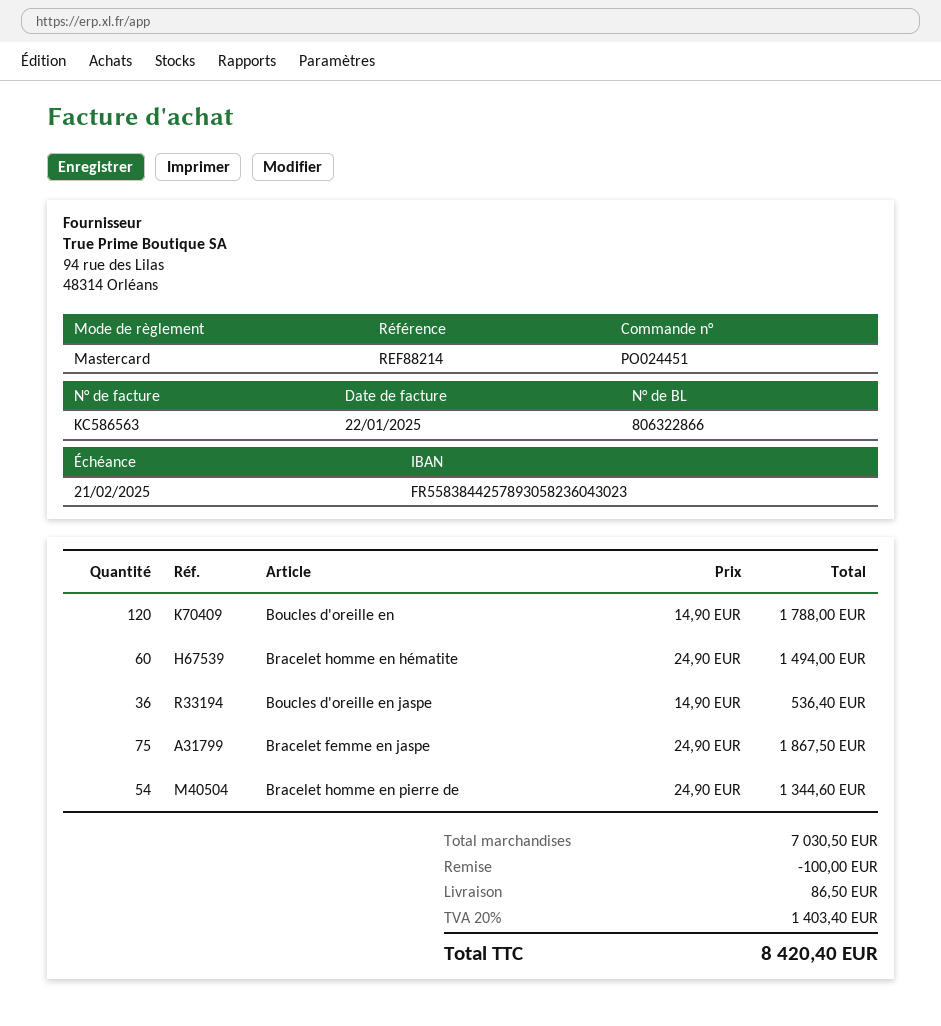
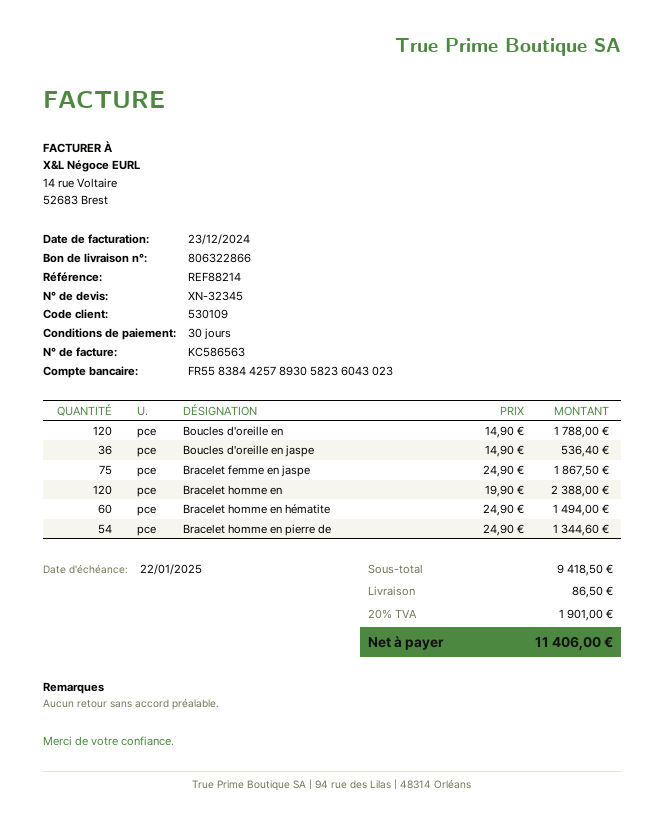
invoice date: 2025-01-22 -> 2024-12-23
due date: 2025-02-21 -> 2025-01-22
Bracelet homme en: none -> 120 x 19.90 = 2388.00
subtotal: 7030.50 -> 9418.50
discount: 100.00 -> none
tax: 20% = 1403.40 -> 20% = 1901.00
total: 8420.40 -> 11406.00

